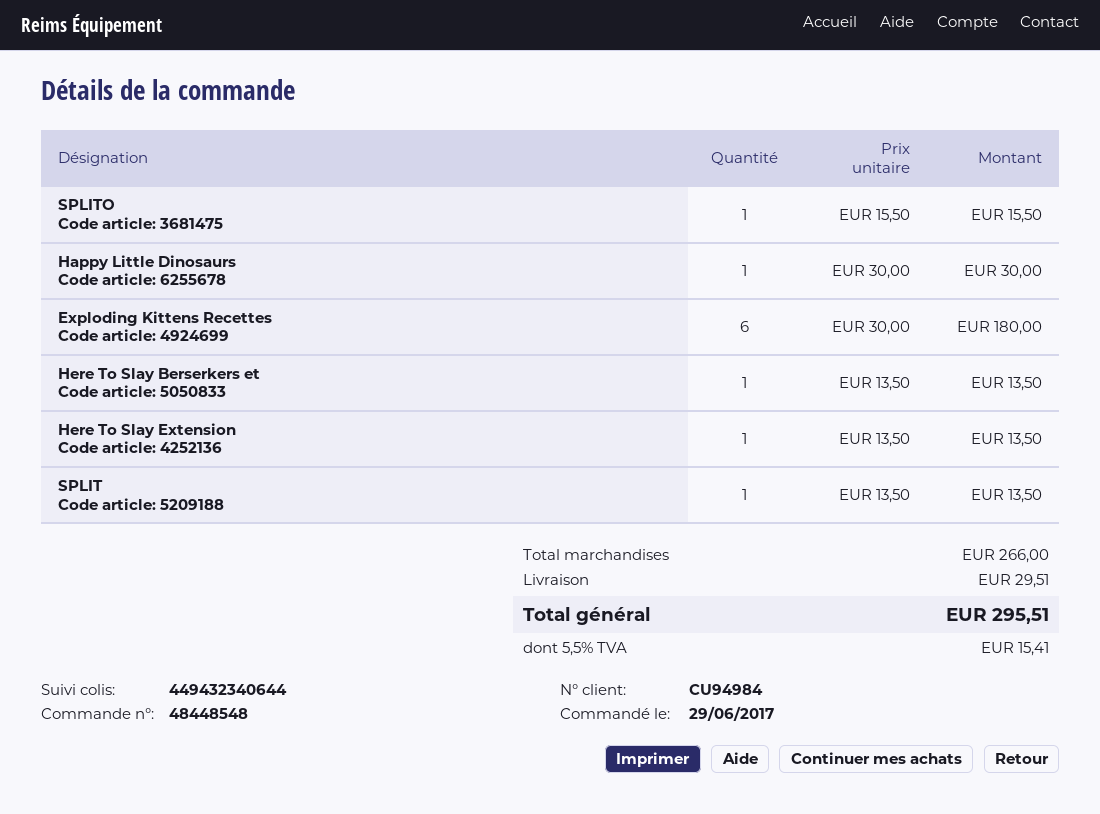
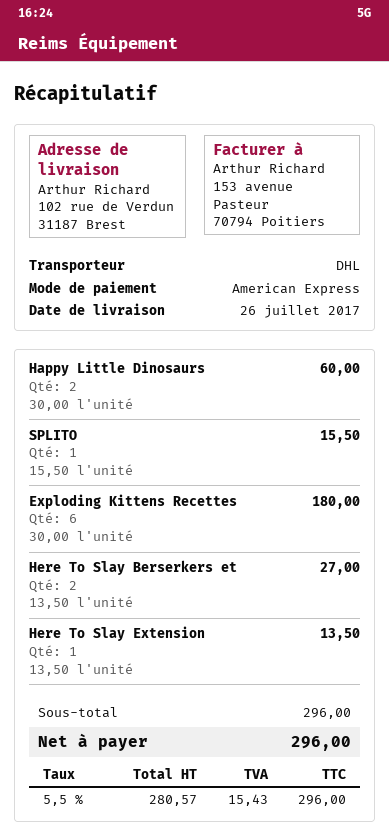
Happy Little Dinosaurs: 1 x 30.00 = 30.00 -> 2 x 30.00 = 60.00
Here To Slay Berserkers et: 1 x 13.50 = 13.50 -> 2 x 13.50 = 27.00
SPLIT: 1 x 13.50 = 13.50 -> none
subtotal: 266.00 -> 296.00
shipping: 29.51 -> none
tax: 5.5% = 15.41 -> 5.5% = 15.43
total: 295.51 -> 296.00

